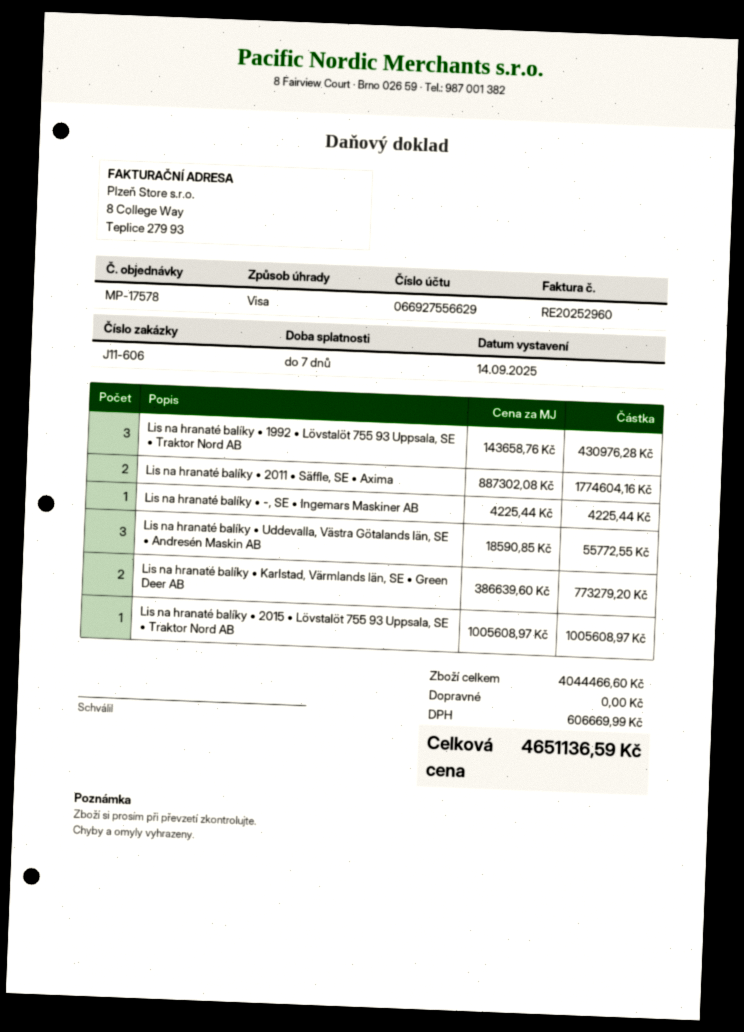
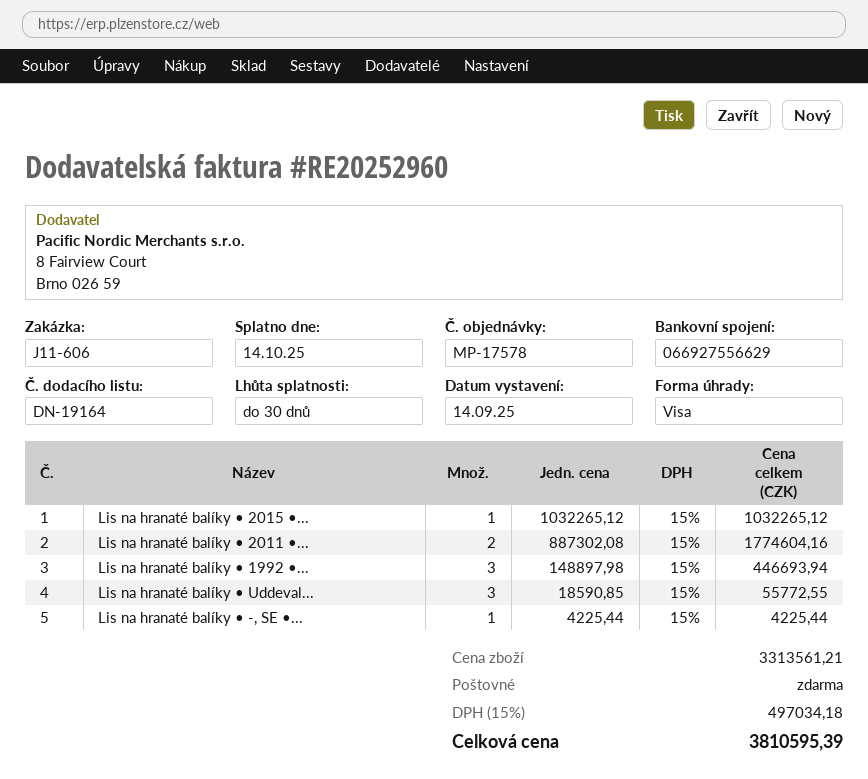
payment terms: 7 days -> 30 days
Lis na hranaté balíky • 1992 • Lövstalöt 755 93 Uppsala, SE • Traktor Nord AB: 3 x 143658.76 = 430976.28 -> 3 x 148897.98 = 446693.94
Lis na hranaté balíky • Karlstad, Värmlands län, SE • Green Deer AB: 2 x 386639.60 = 773279.20 -> none
Lis na hranaté balíky • 2015 • Lövstalöt 755 93 Uppsala, SE • Traktor Nord AB: 1 x 1005608.97 = 1005608.97 -> 1 x 1032265.12 = 1032265.12
subtotal: 4044466.60 -> 3313561.21
tax: 606669.99 -> 497034.18
total: 4651136.59 -> 3810595.39

